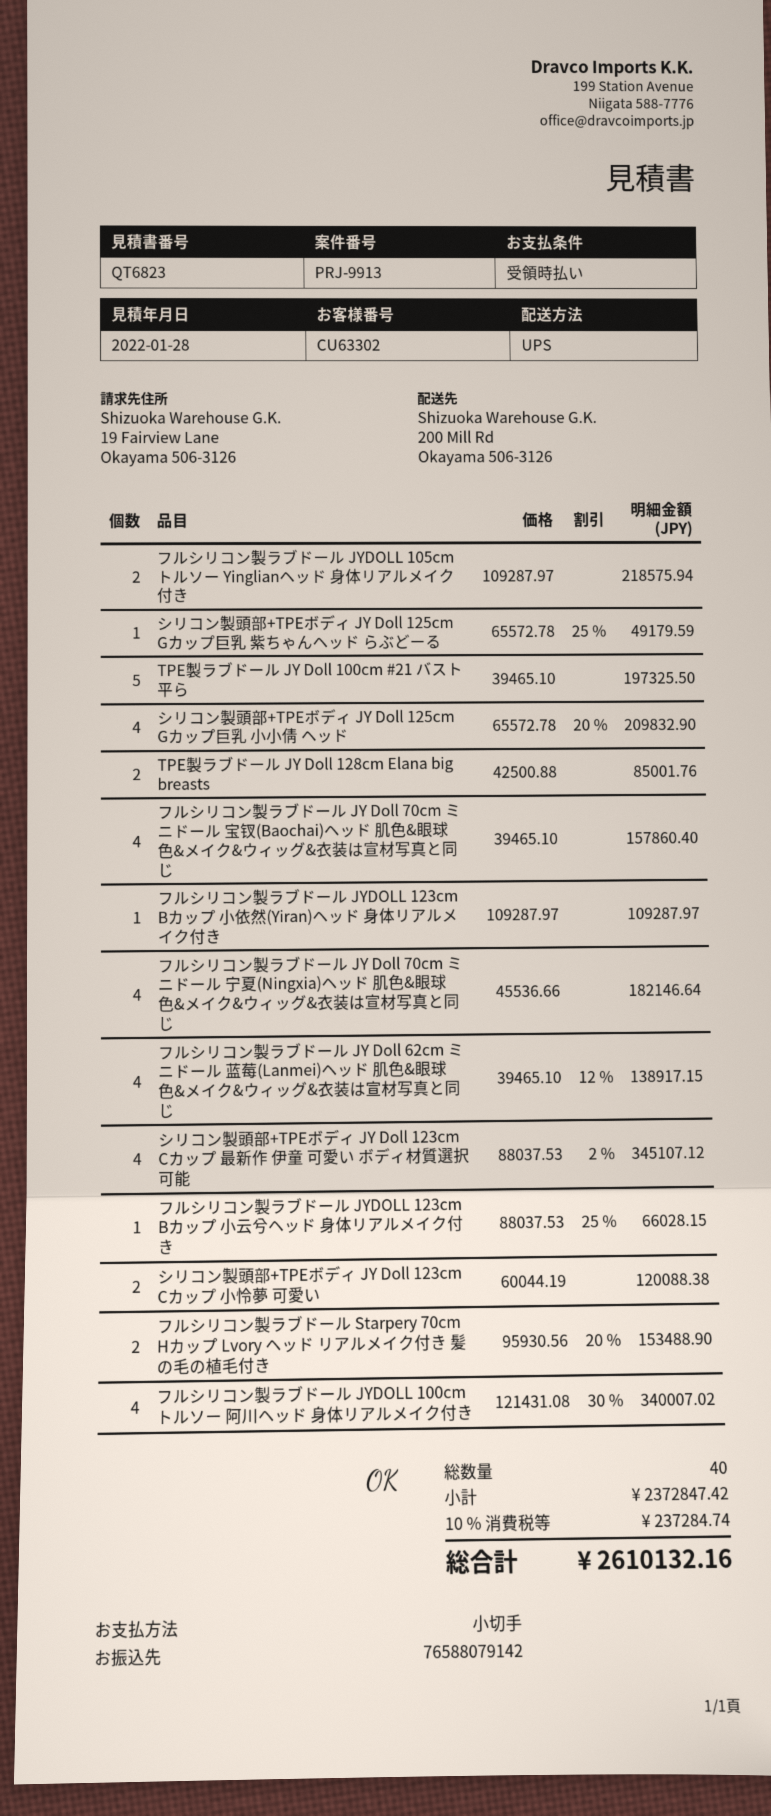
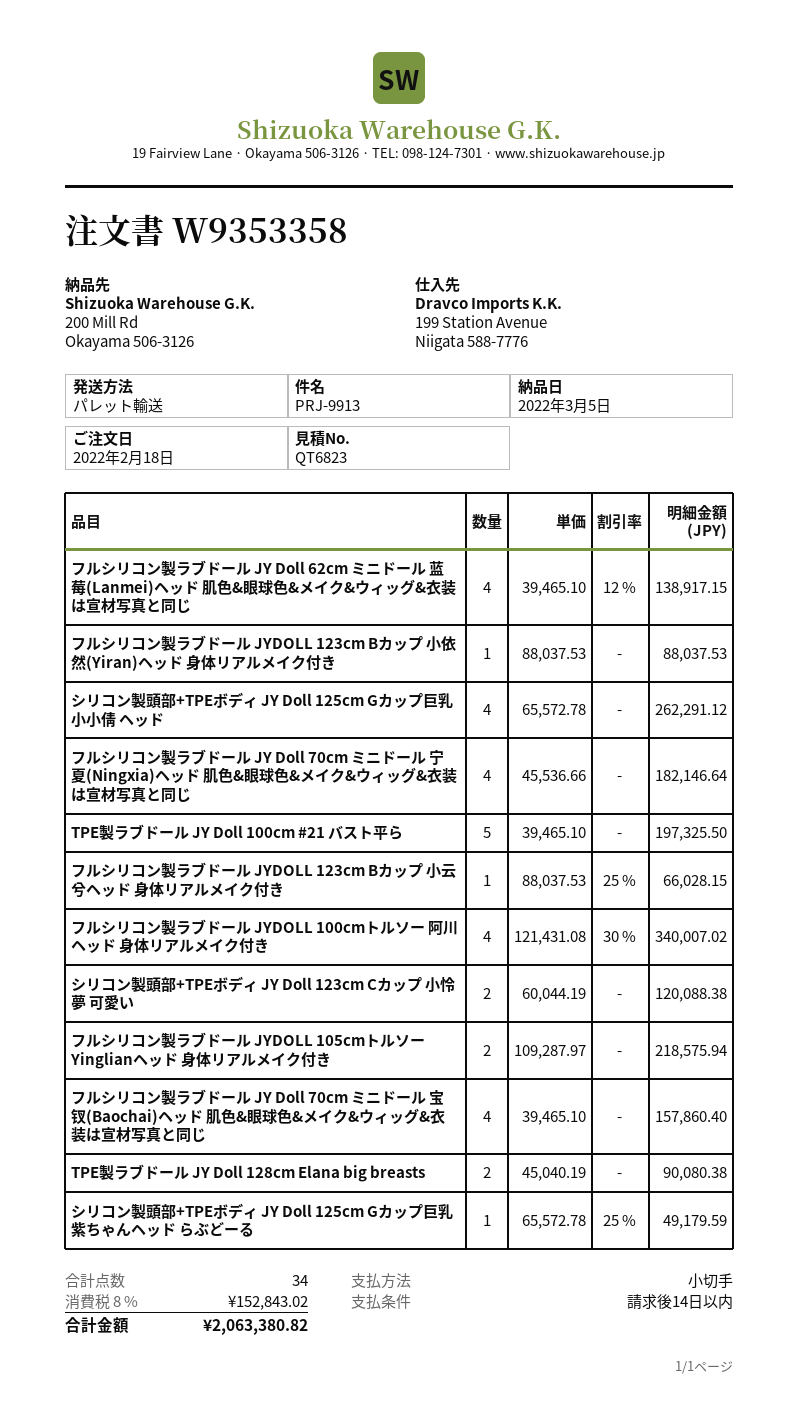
payment terms: on receipt -> 14 days
shipping method: UPS -> pallet freight
シリコン製頭部+TPEボディ JY Doll 125cm Gカップ巨乳 小小倩 ヘッド: 4 x 65572.78 - 20% = 209832.90 -> 4 x 65572.78 = 262291.12
TPE製ラブドール JY Doll 128cm Elana big breasts: 2 x 42500.88 = 85001.76 -> 2 x 45040.19 = 90080.38
フルシリコン製ラブドール JYDOLL 123cm Bカップ 小依然(Yiran)ヘッド 身体リアルメイク付き: 1 x 109287.97 = 109287.97 -> 1 x 88037.53 = 88037.53
シリコン製頭部+TPEボディ JY Doll 123cm Cカップ 最新作 伊童 可愛い ボディ材質選択可能: 4 x 88037.53 - 2% = 345107.12 -> none
フルシリコン製ラブドール Starpery 70cm Hカップ Lvory ヘッド リアルメイク付き 髪の毛の植毛付き: 2 x 95930.56 - 20% = 153488.90 -> none
total quantity: 40 -> 34
tax: 10% = 237284.74 -> 8% = 152843.02
total: 2610132.16 -> 2063380.82

